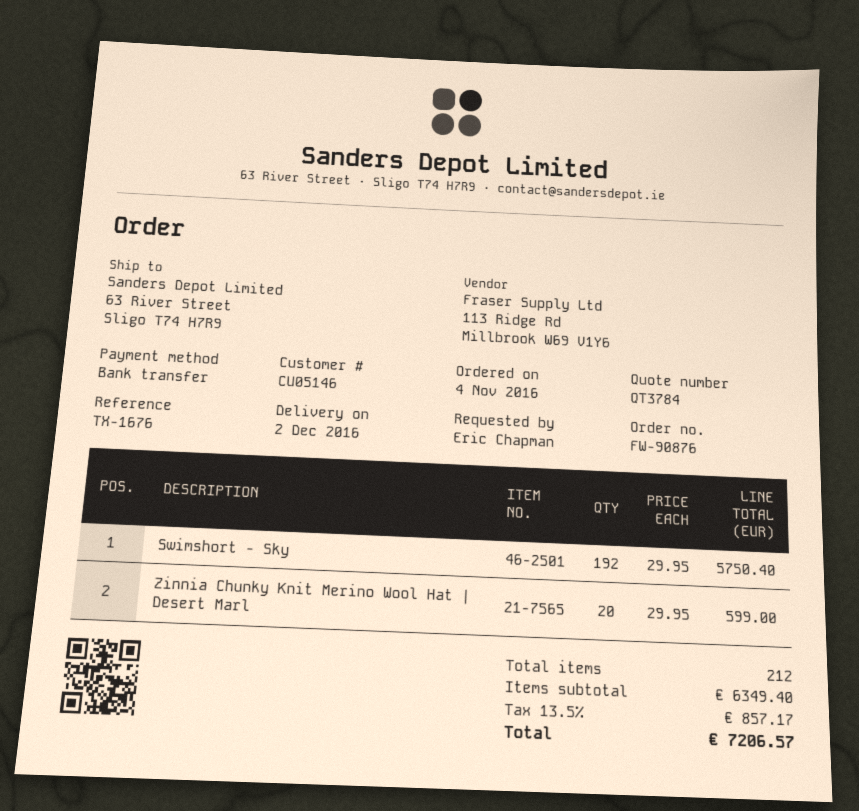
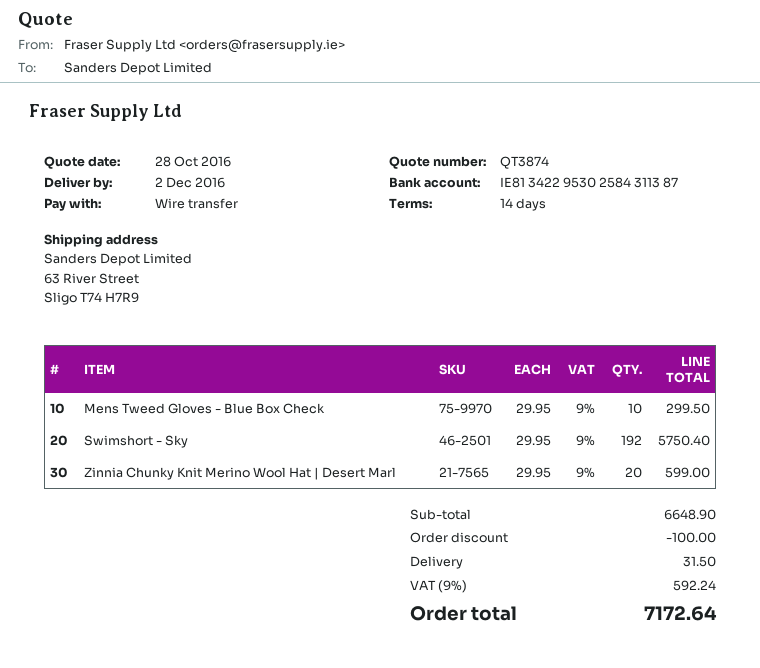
quote number: QT3784 -> QT3874
Mens Tweed Gloves - Blue Box Check: none -> 10 x 29.95 = 299.50
subtotal: 6349.40 -> 6648.90
discount: none -> 100.00
shipping: none -> 31.50
tax: 13.5% = 857.17 -> 9% = 592.24
total: 7206.57 -> 7172.64

